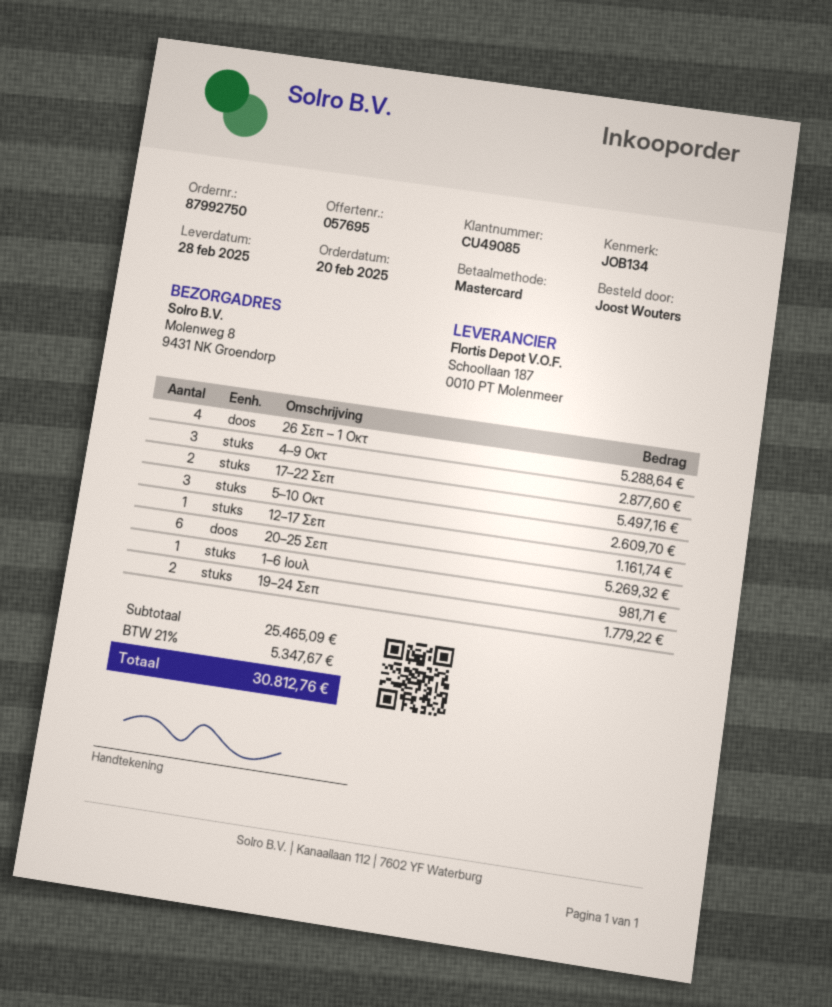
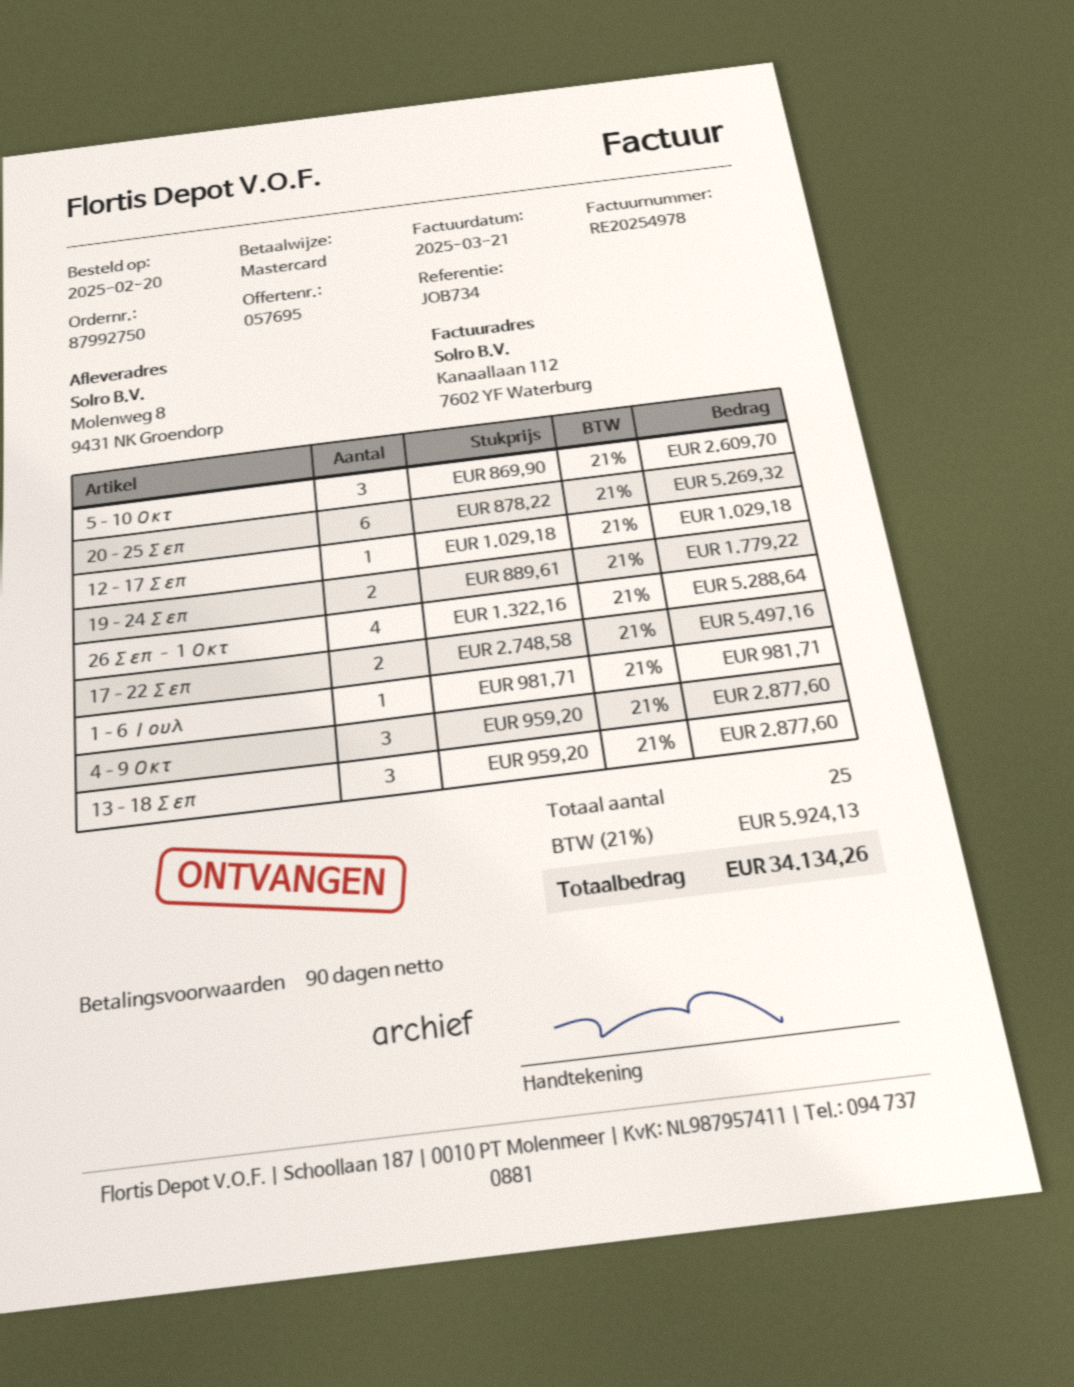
reference: JOB134 -> JOB734
12–17 Σεπ: 1 for 1161.74 -> 1 for 1029.18
13–18 Σεπ: none -> 3 for 2877.60
tax: 21% = 5347.67 -> 21% = 5924.13
total: 30812.76 -> 34134.26

